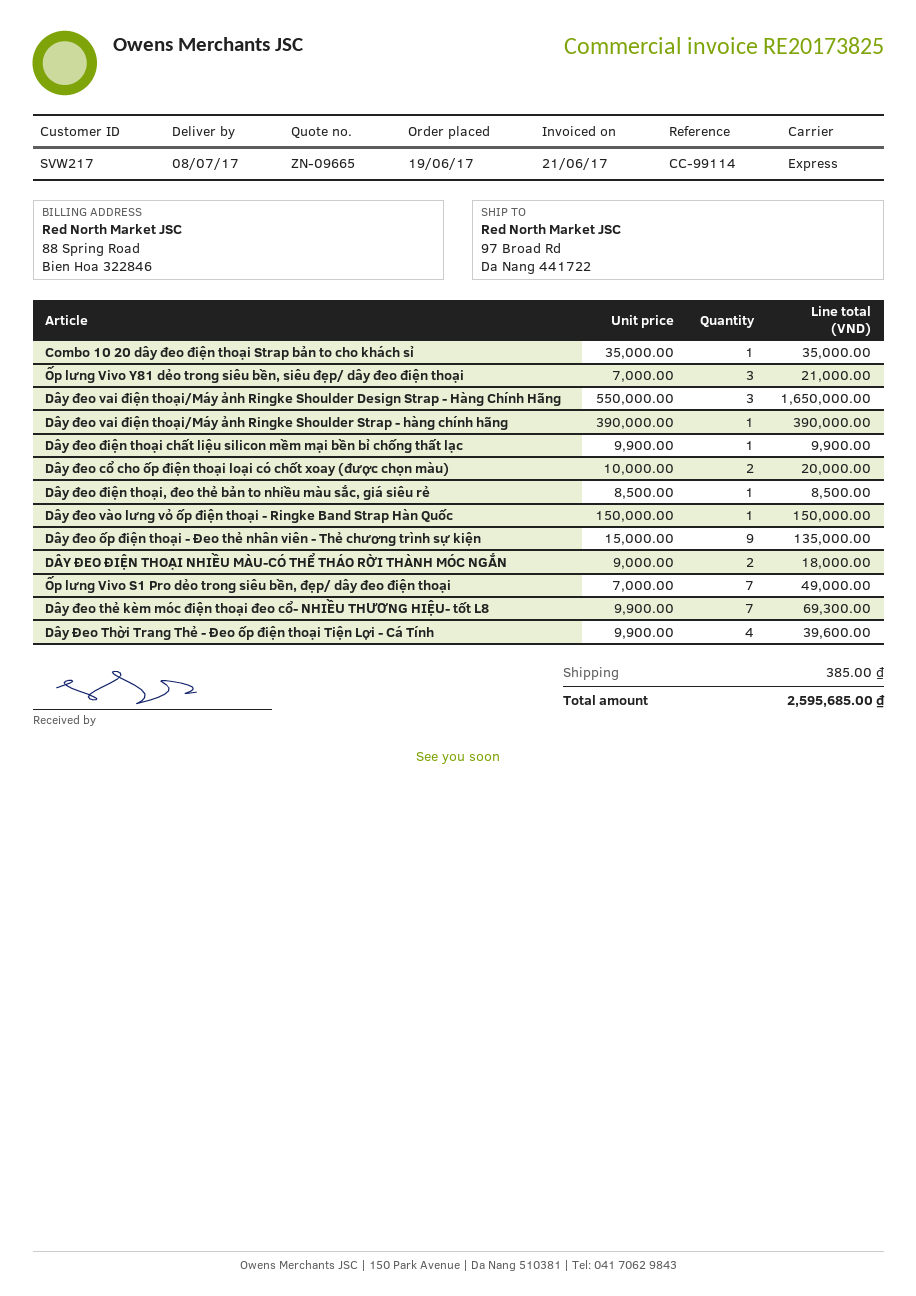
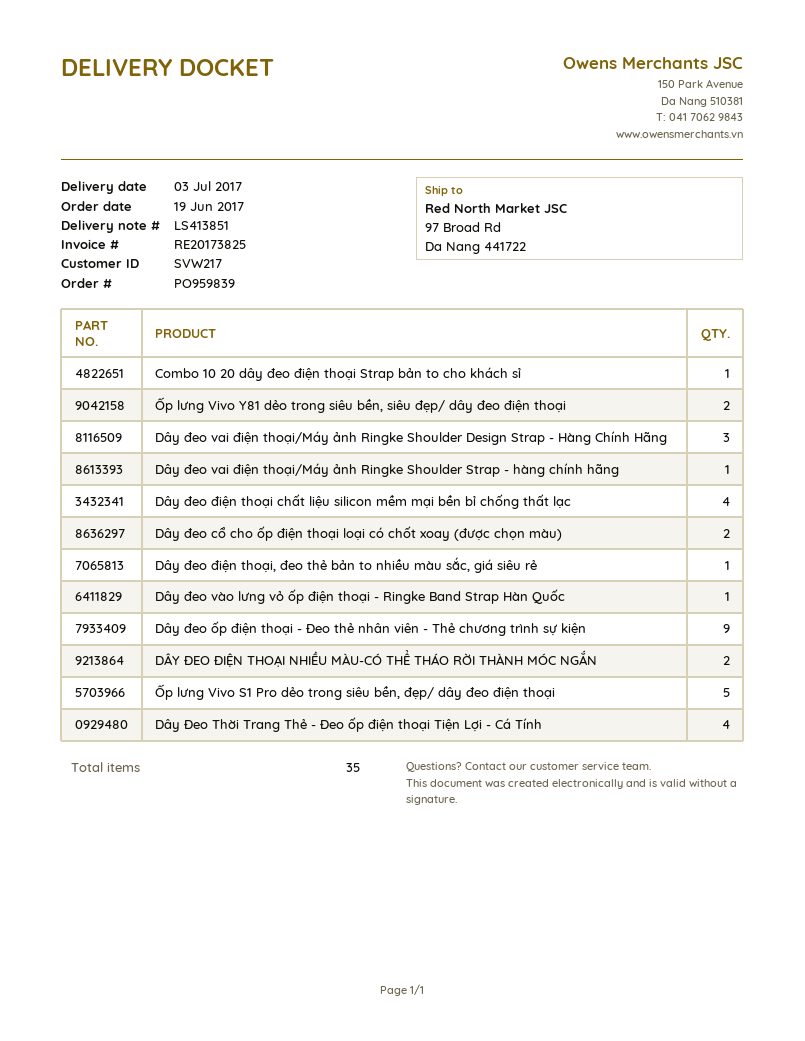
delivery date: 2017-07-08 -> 2017-07-03
Ốp lưng Vivo Y81 dẻo trong siêu bền, siêu đẹp/ dây đeo điện thoại: 3 -> 2
Dây đeo điện thoại chất liệu silicon mềm mại bền bỉ chống thất lạc: 1 -> 4
Ốp lưng Vivo S1 Pro dẻo trong siêu bền, đẹp/ dây đeo điện thoại: 7 -> 5
Dây đeo thẻ kèm móc điện thoại đeo cổ- NHIỀU THƯƠNG HIỆU- tốt L8: 7 -> none

